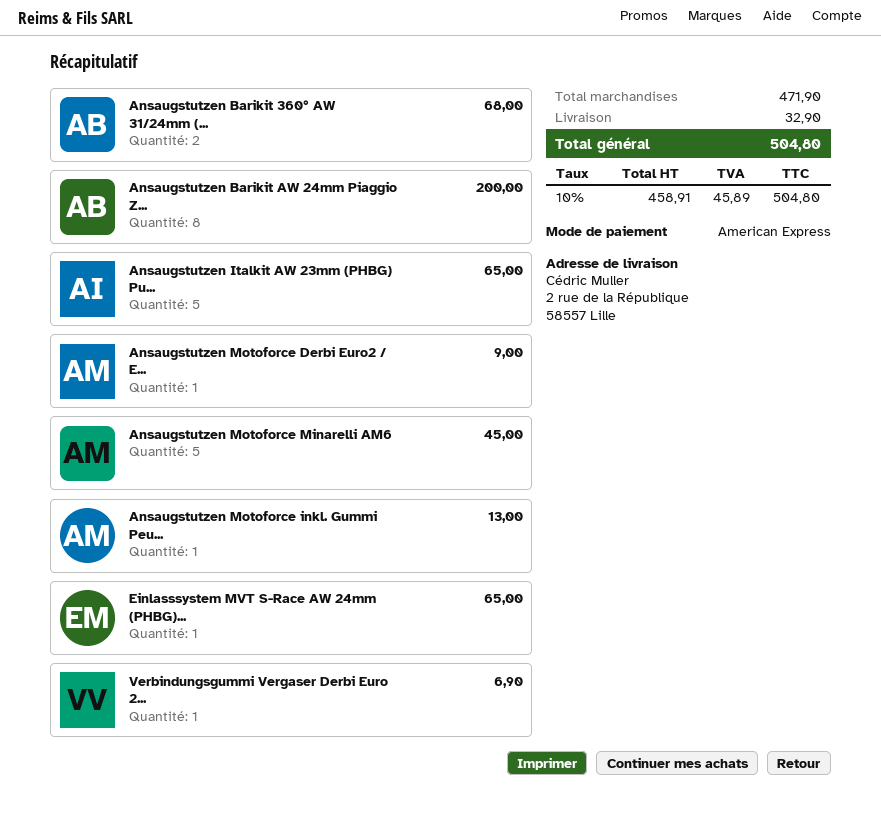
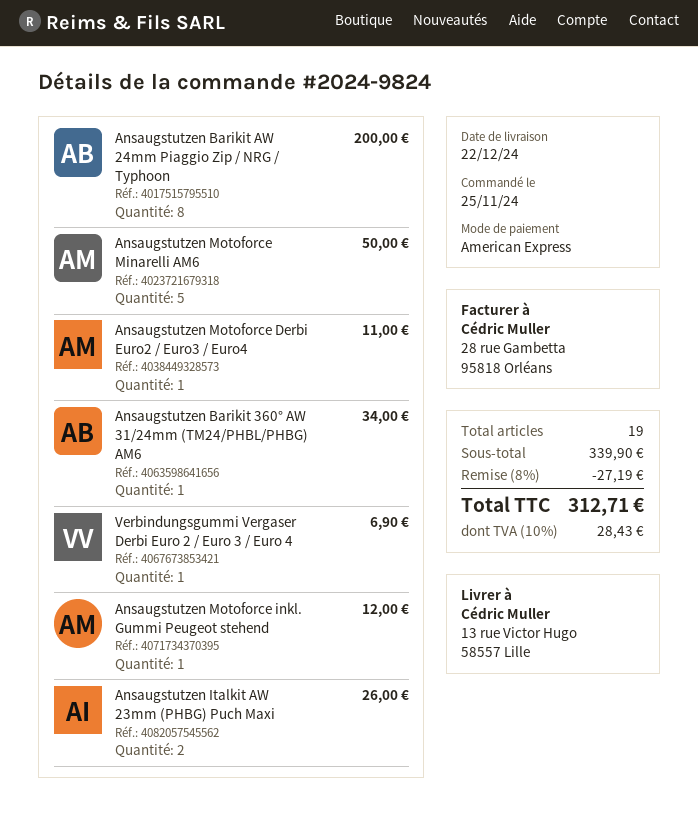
ship to: 2 rue de la République, 58557 Lille -> 13 rue Victor Hugo, 58557 Lille
Ansaugstutzen Barikit 360° AW 31/24mm (...: 2 for 68.00 -> 1 for 34.00
Ansaugstutzen Italkit AW 23mm (PHBG) Pu...: 5 for 65.00 -> 2 for 26.00
Ansaugstutzen Motoforce Derbi Euro2 / E...: 1 for 9.00 -> 1 for 11.00
Ansaugstutzen Motoforce Minarelli AM6: 5 for 45.00 -> 5 for 50.00
Ansaugstutzen Motoforce inkl. Gummi Peu...: 1 for 13.00 -> 1 for 12.00
Einlasssystem MVT S-Race AW 24mm (PHBG)...: 1 for 65.00 -> none
subtotal: 471.90 -> 339.90
discount: none -> 8% = 27.19
shipping: 32.90 -> none
tax: 10% = 45.89 -> 10% = 28.43
total: 504.80 -> 312.71

